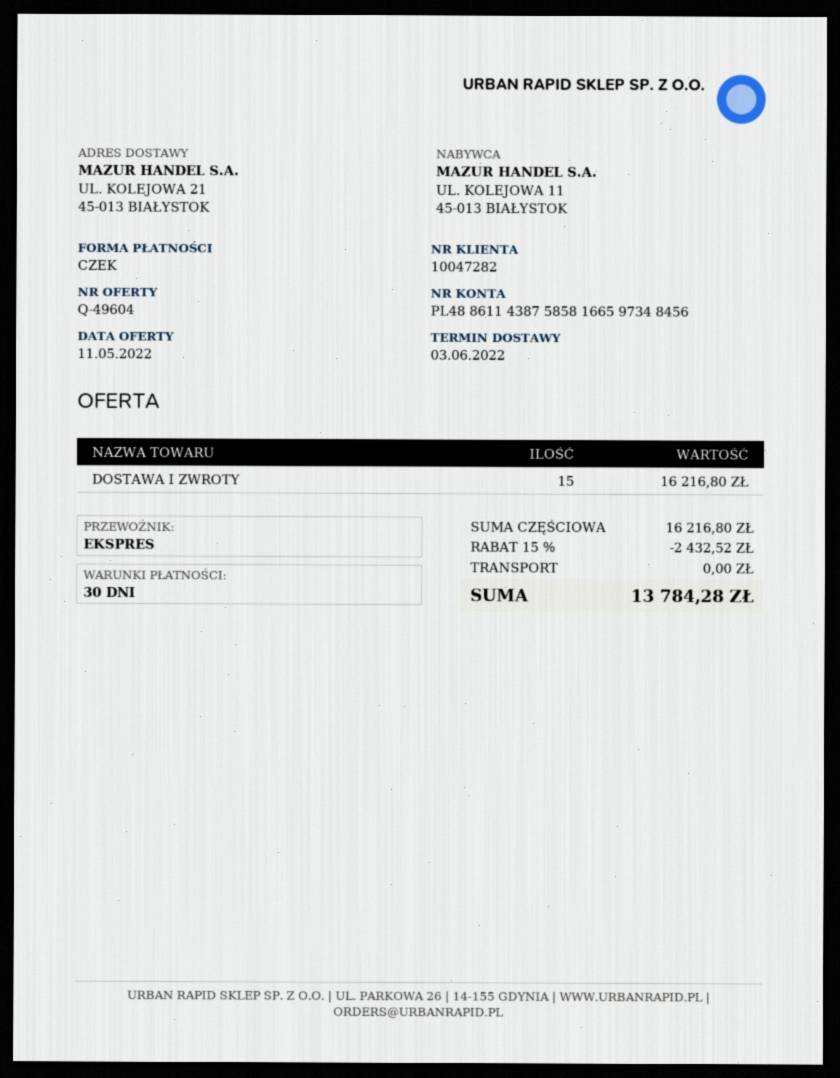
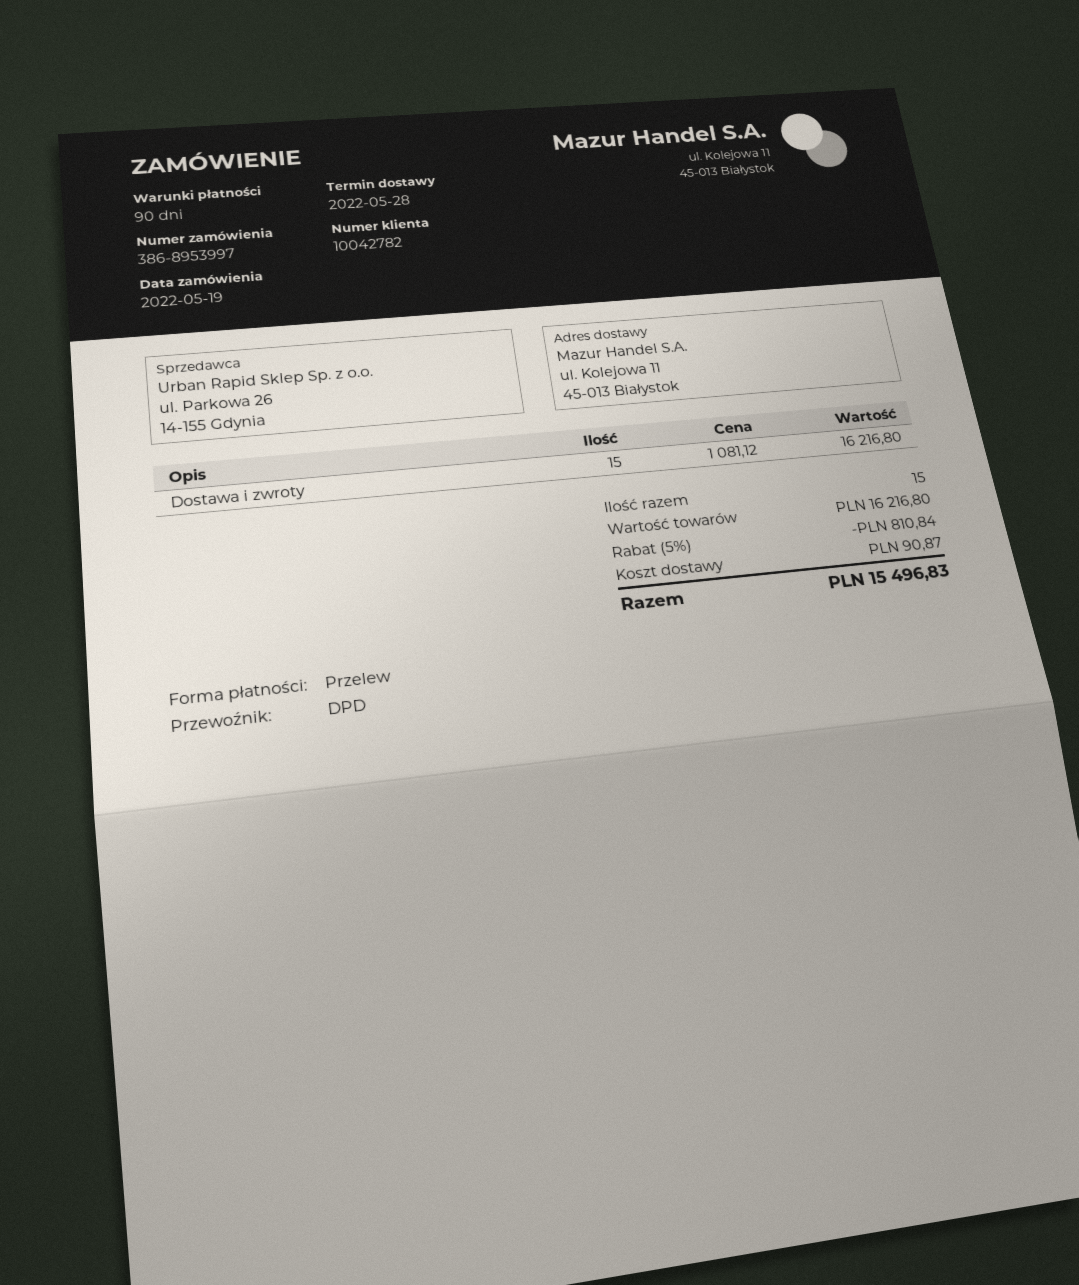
delivery date: 2022-06-03 -> 2022-05-28
payment terms: 30 days -> 90 days
customer number: 10047282 -> 10042782
payment method: cheque -> bank transfer
shipping method: express -> DPD
ship to: UL. KOLEJOWA 21, 45-013 BIAŁYSTOK -> ul. Kolejowa 11, 45-013 Białystok
discount: 15% = 2432.52 -> 5% = 810.84
shipping: 0.00 -> 90.87
total: 13784.28 -> 15496.83

